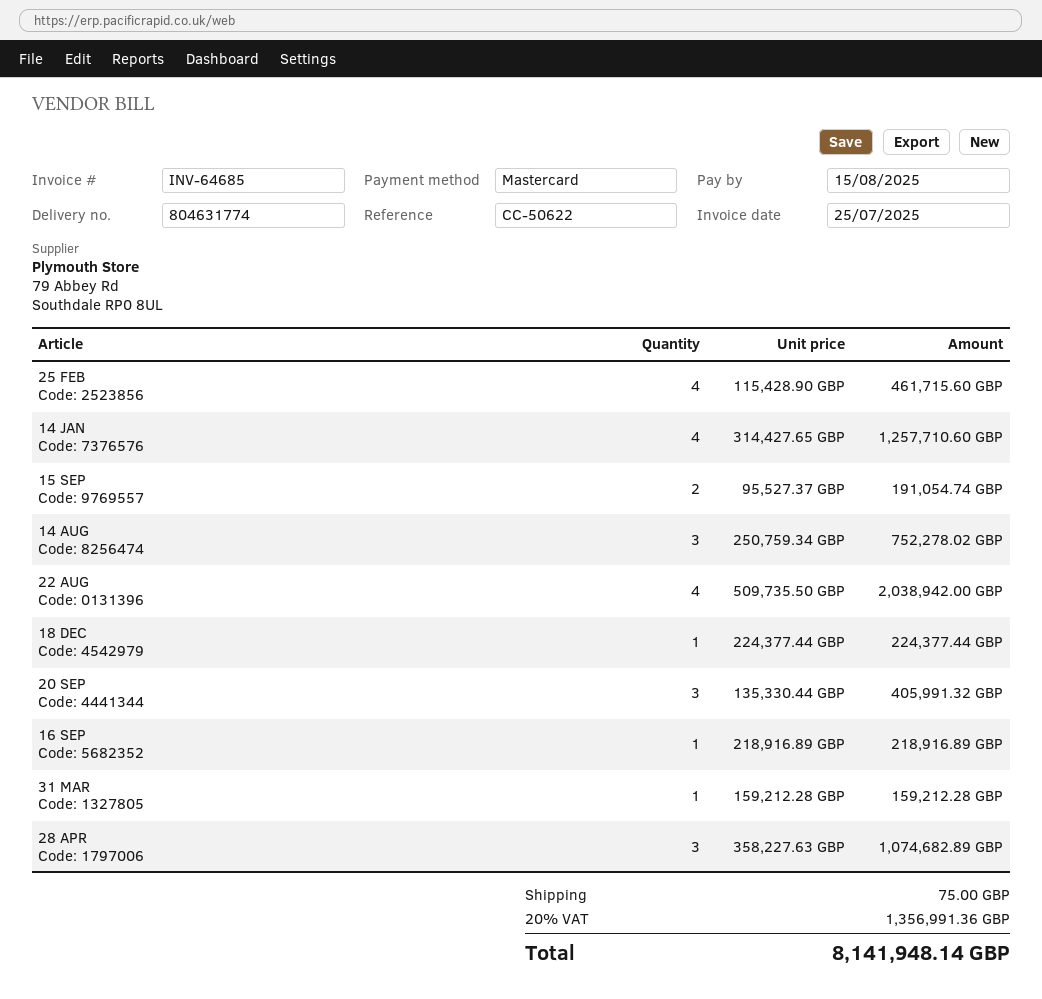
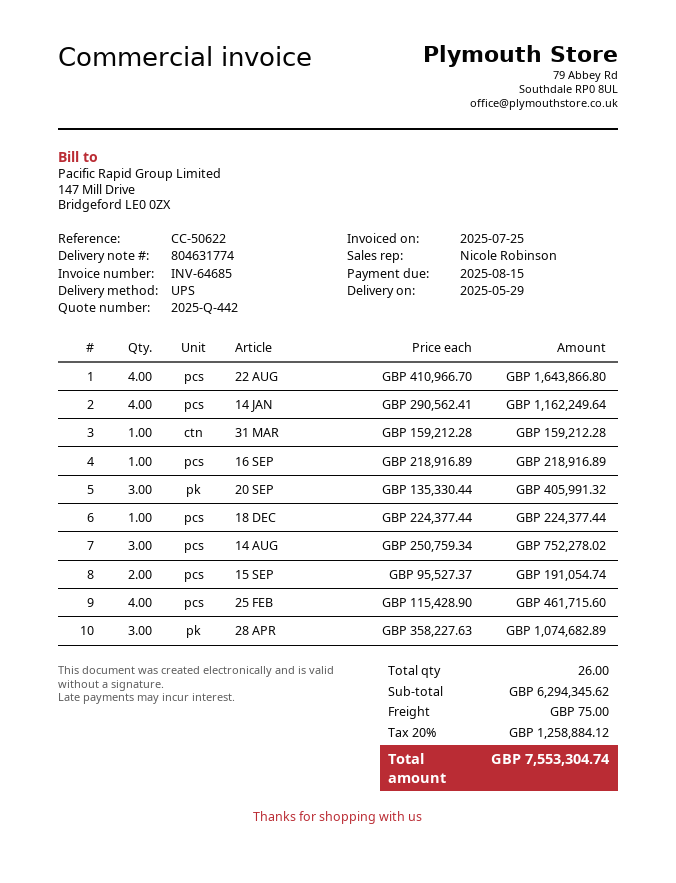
14 JAN: 4 x 314427.65 = 1257710.60 -> 4 x 290562.41 = 1162249.64
22 AUG: 4 x 509735.50 = 2038942.00 -> 4 x 410966.70 = 1643866.80
tax: 20% = 1356991.36 -> 20% = 1258884.12
total: 8141948.14 -> 7553304.74

